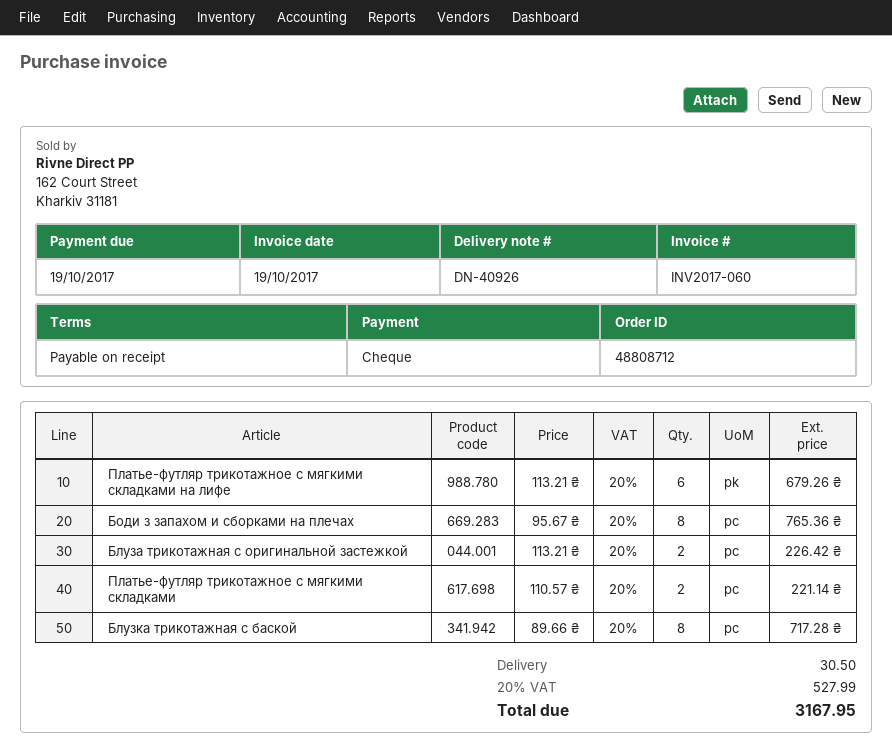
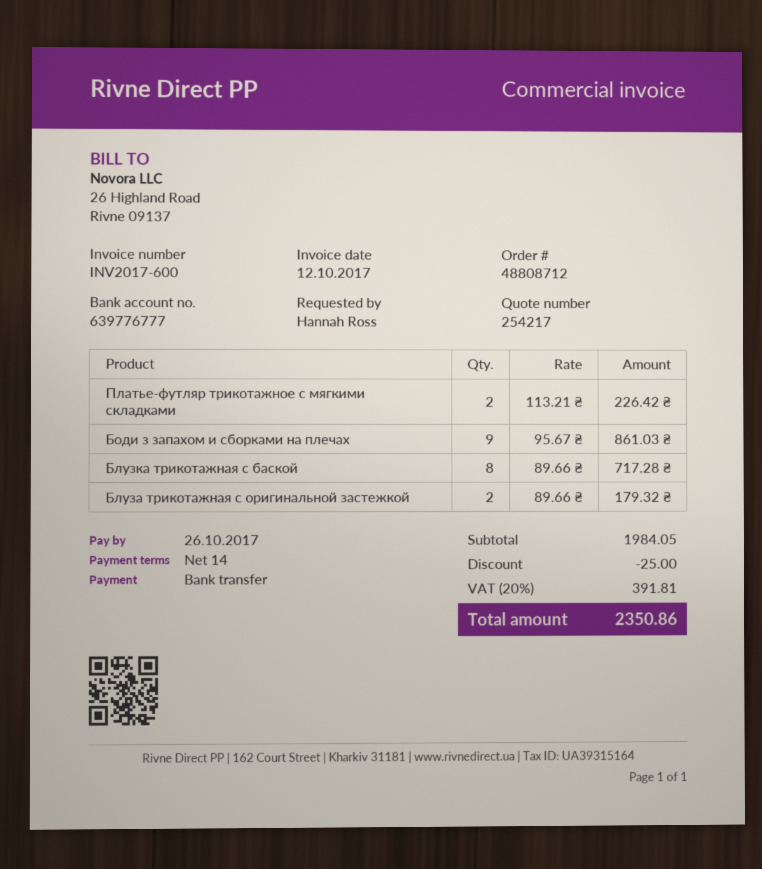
invoice number: INV2017-060 -> INV2017-600
invoice date: 2017-10-19 -> 2017-10-12
payment terms: on receipt -> 14 days
due date: 2017-10-19 -> 2017-10-26
payment method: cheque -> bank transfer
Платье-футляр трикотажное с мягкими складками на лифе: 6 x 113.21 = 679.26 -> none
Боди з запахом и сборками на плечах: 8 x 95.67 = 765.36 -> 9 x 95.67 = 861.03
Блуза трикотажная с оригинальной застежкой: 2 x 113.21 = 226.42 -> 2 x 89.66 = 179.32
Платье-футляр трикотажное с мягкими складками: 2 x 110.57 = 221.14 -> 2 x 113.21 = 226.42
discount: none -> 25.00
shipping: 30.50 -> none
tax: 20% = 527.99 -> 20% = 391.81
total: 3167.95 -> 2350.86

